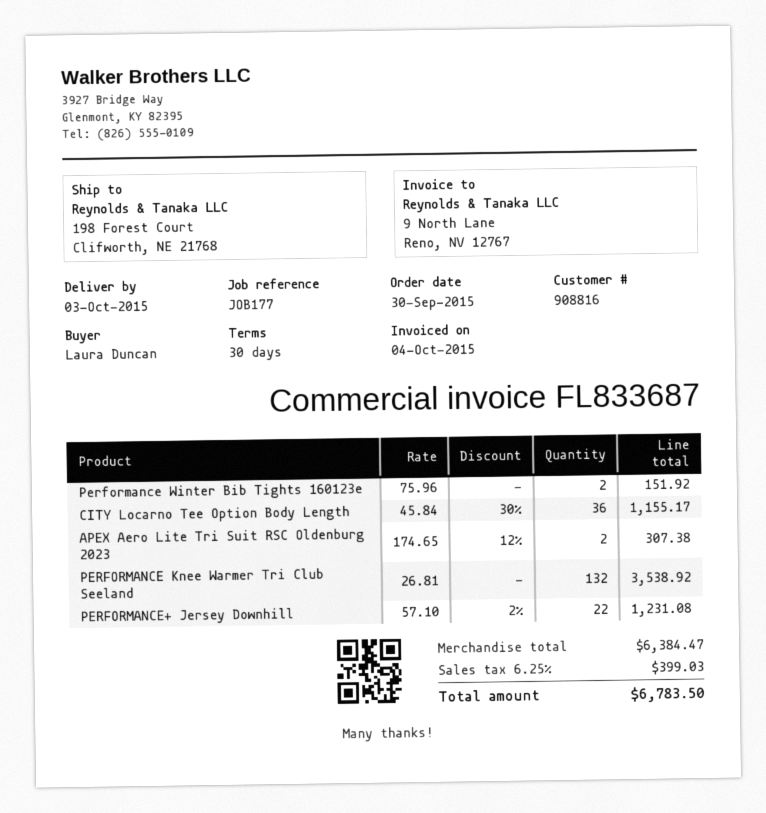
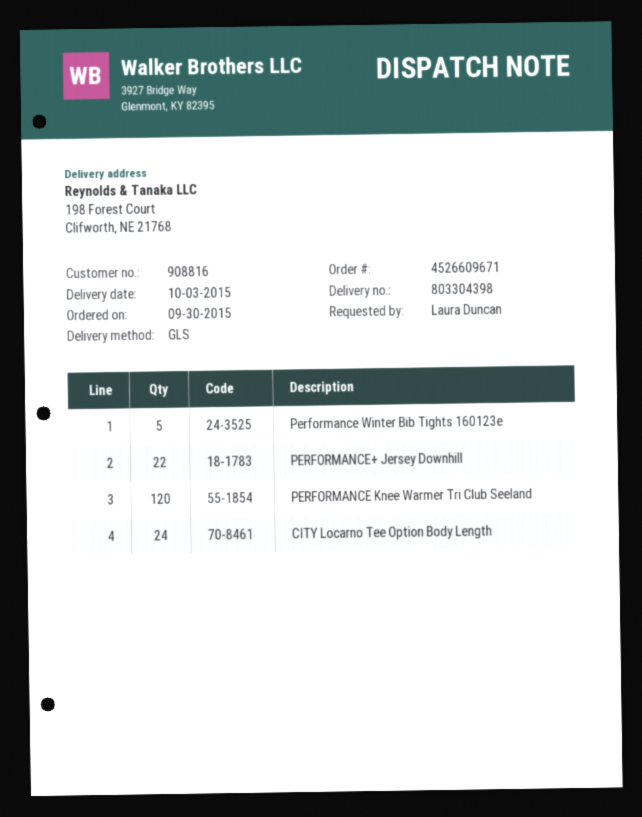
Performance Winter Bib Tights 160123e: 2 -> 5
CITY Locarno Tee Option Body Length: 36 -> 24
APEX Aero Lite Tri Suit RSC Oldenburg 2023: 2 -> none
PERFORMANCE Knee Warmer Tri Club Seeland: 132 -> 120

